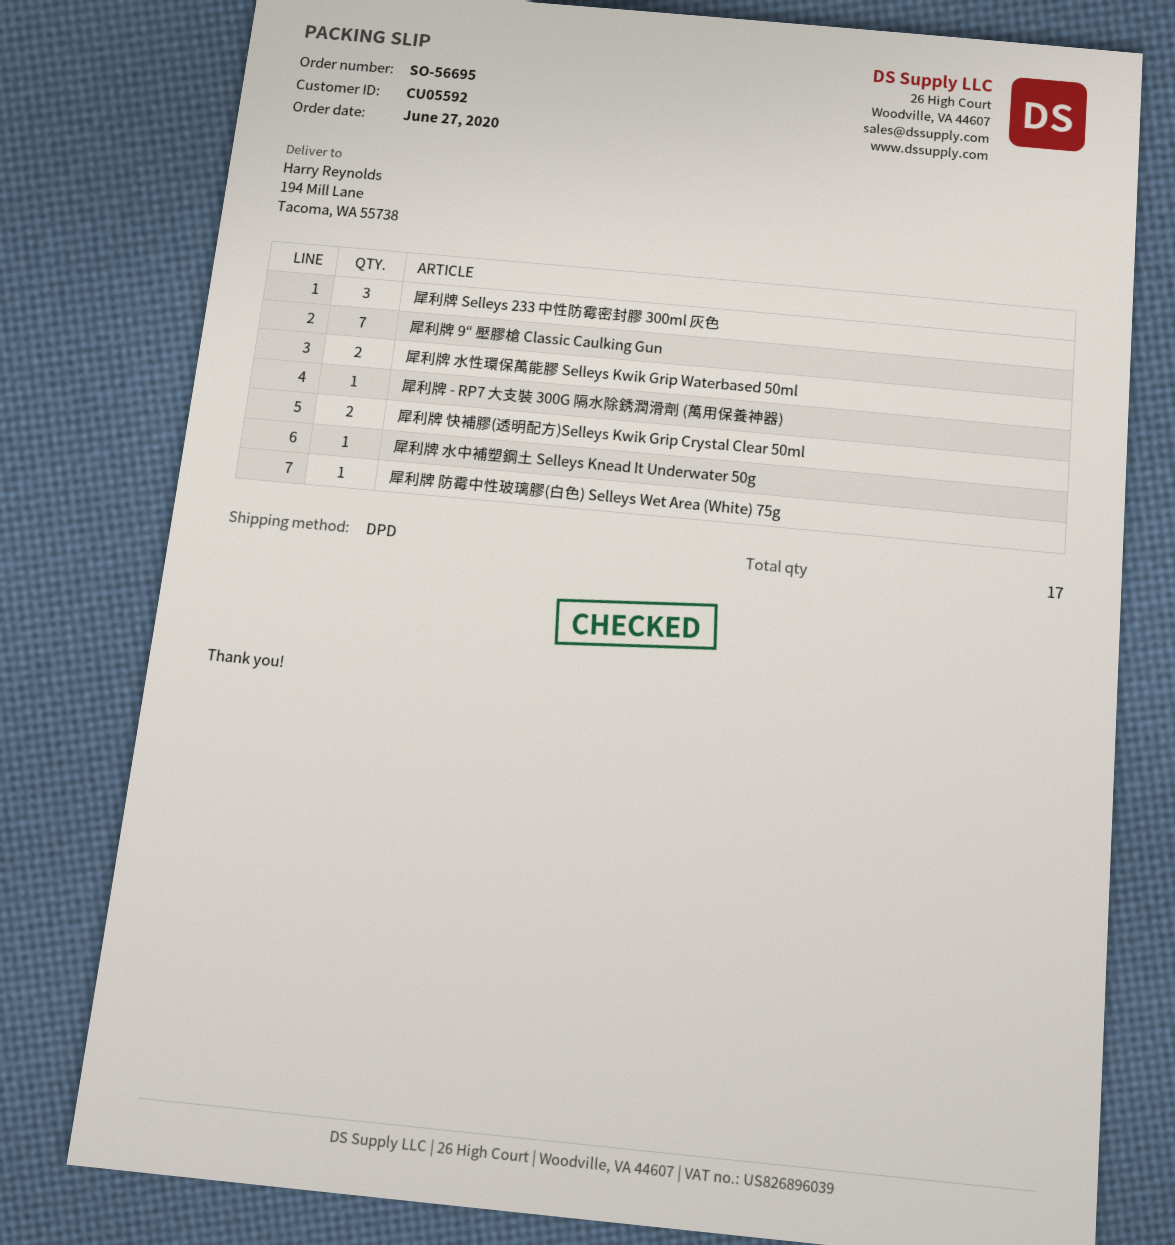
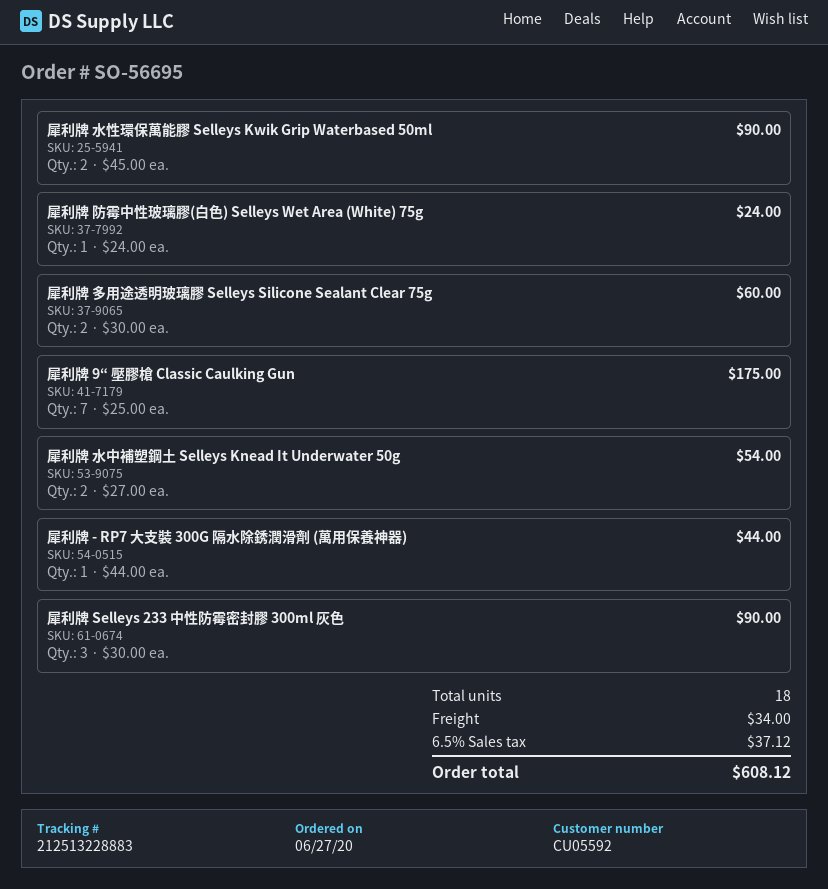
犀利牌 快補膠(透明配方)Selleys Kwik Grip Crystal Clear 50ml: 2 -> none
犀利牌 水中補塑鋼土 Selleys Knead It Underwater 50g: 1 -> 2
犀利牌 多用途透明玻璃膠 Selleys Silicone Sealant Clear 75g: none -> 2
total quantity: 17 -> 18

